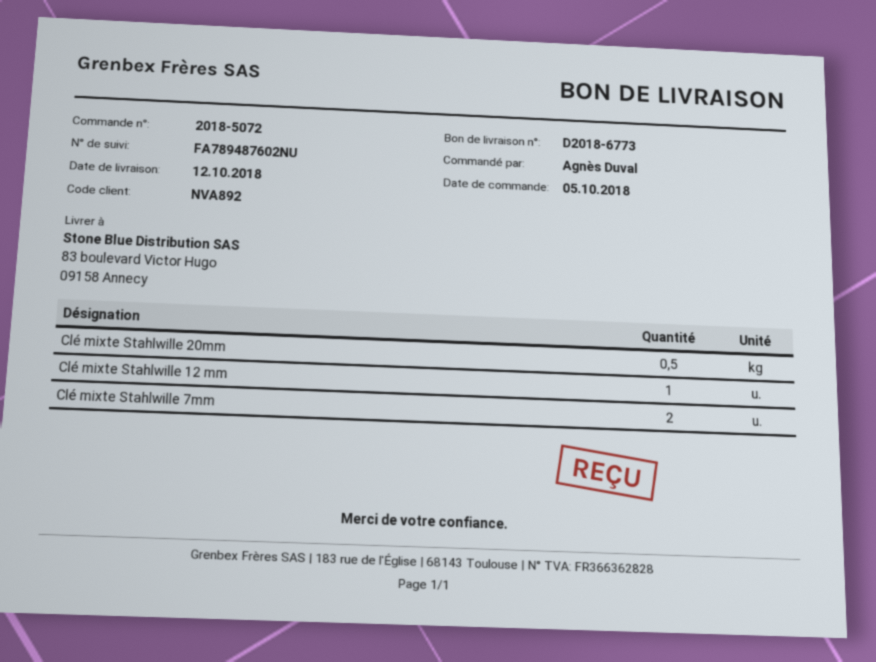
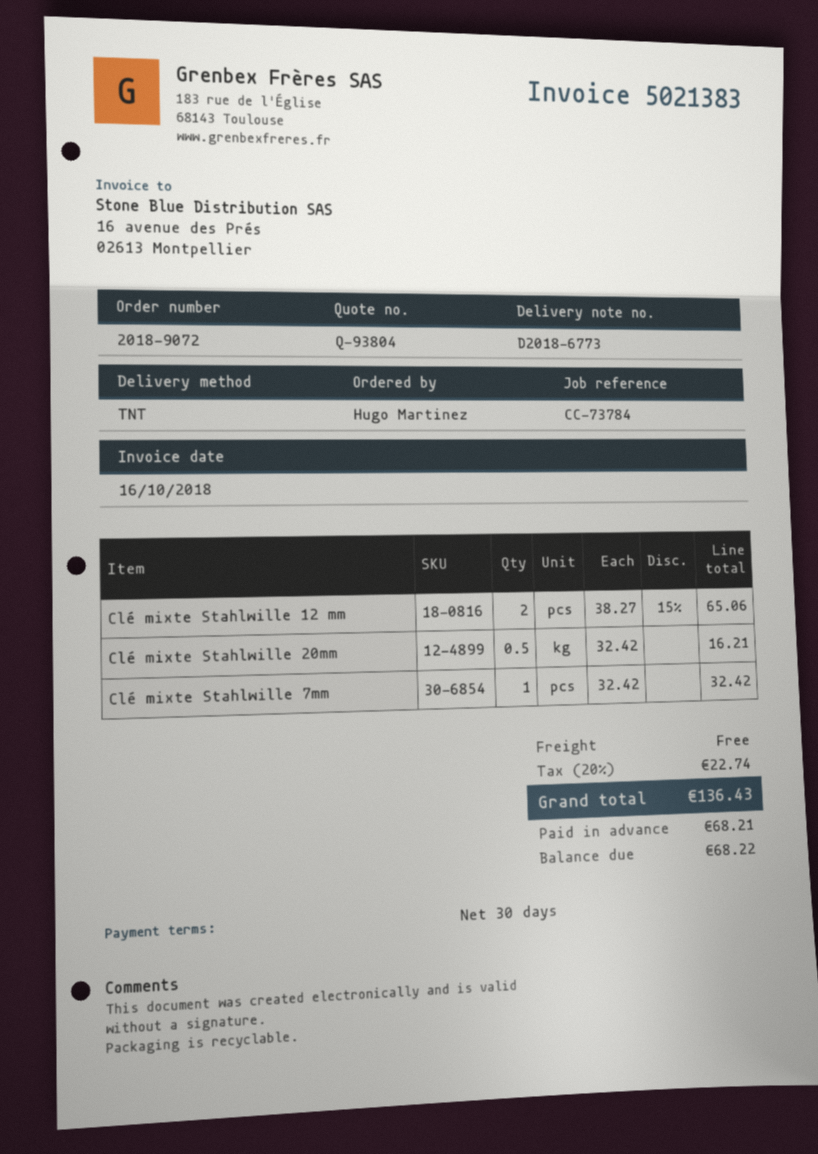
order number: 2018-5072 -> 2018-9072
ordered by: Agnès Duval -> Hugo Martinez
Clé mixte Stahlwille 12 mm: 1 -> 2
Clé mixte Stahlwille 7mm: 2 -> 1

